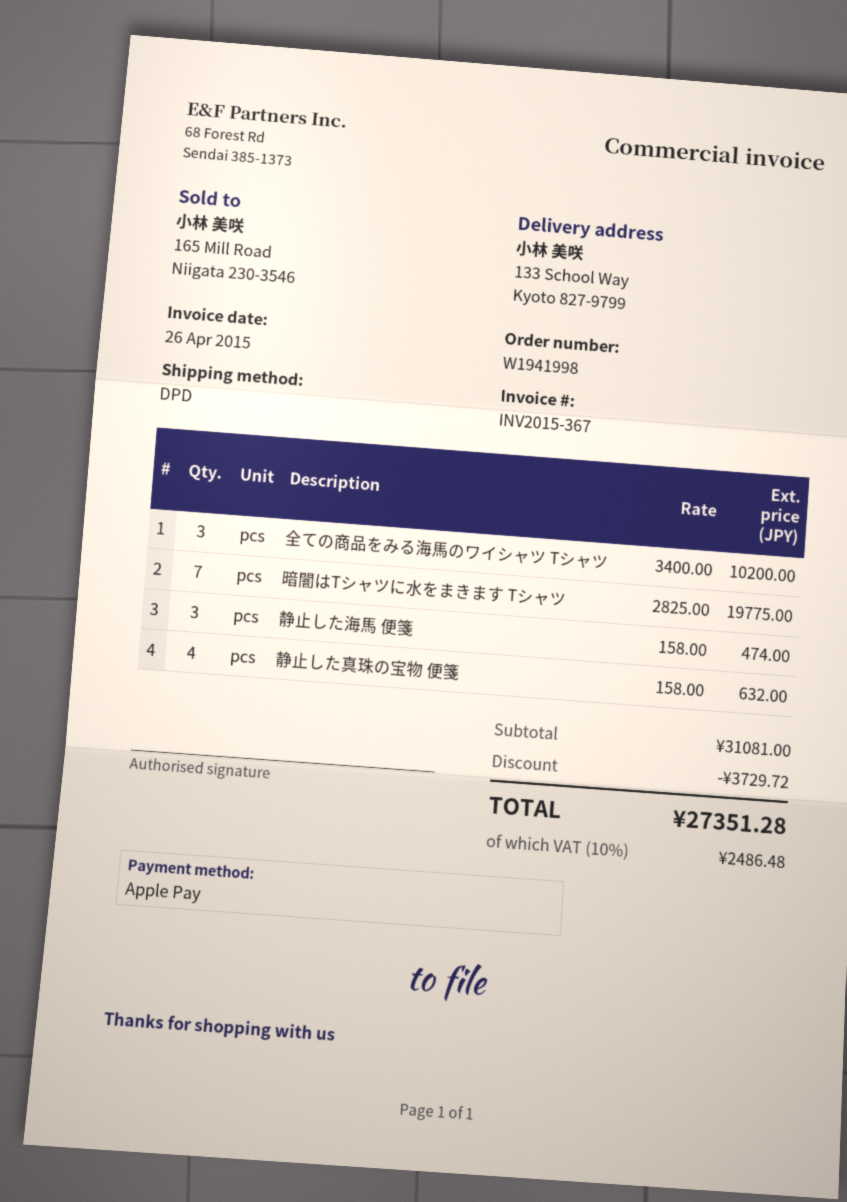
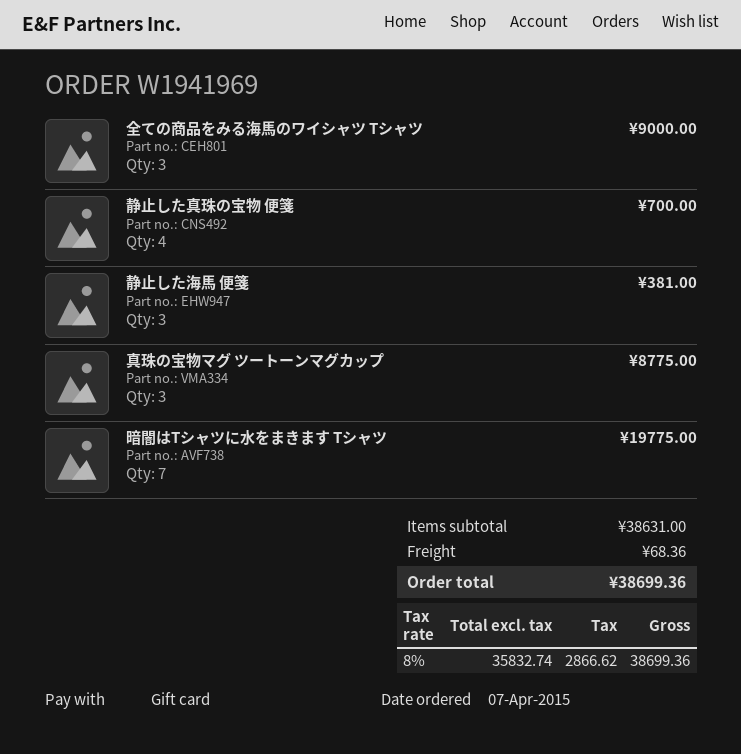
order number: W1941998 -> W1941969
payment method: Apple Pay -> gift card
全ての商品をみる海馬のワイシャツ Tシャツ: 3 for 10200.00 -> 3 for 9000.00
静止した海馬 便箋: 3 for 474.00 -> 3 for 381.00
静止した真珠の宝物 便箋: 4 for 632.00 -> 4 for 700.00
真珠の宝物マグ ツートーンマグカップ: none -> 3 for 8775.00
subtotal: 31081.00 -> 38631.00
discount: 3729.72 -> none
shipping: none -> 68.36
tax: 10% = 2486.48 -> 8% = 2866.62
total: 27351.28 -> 38699.36

